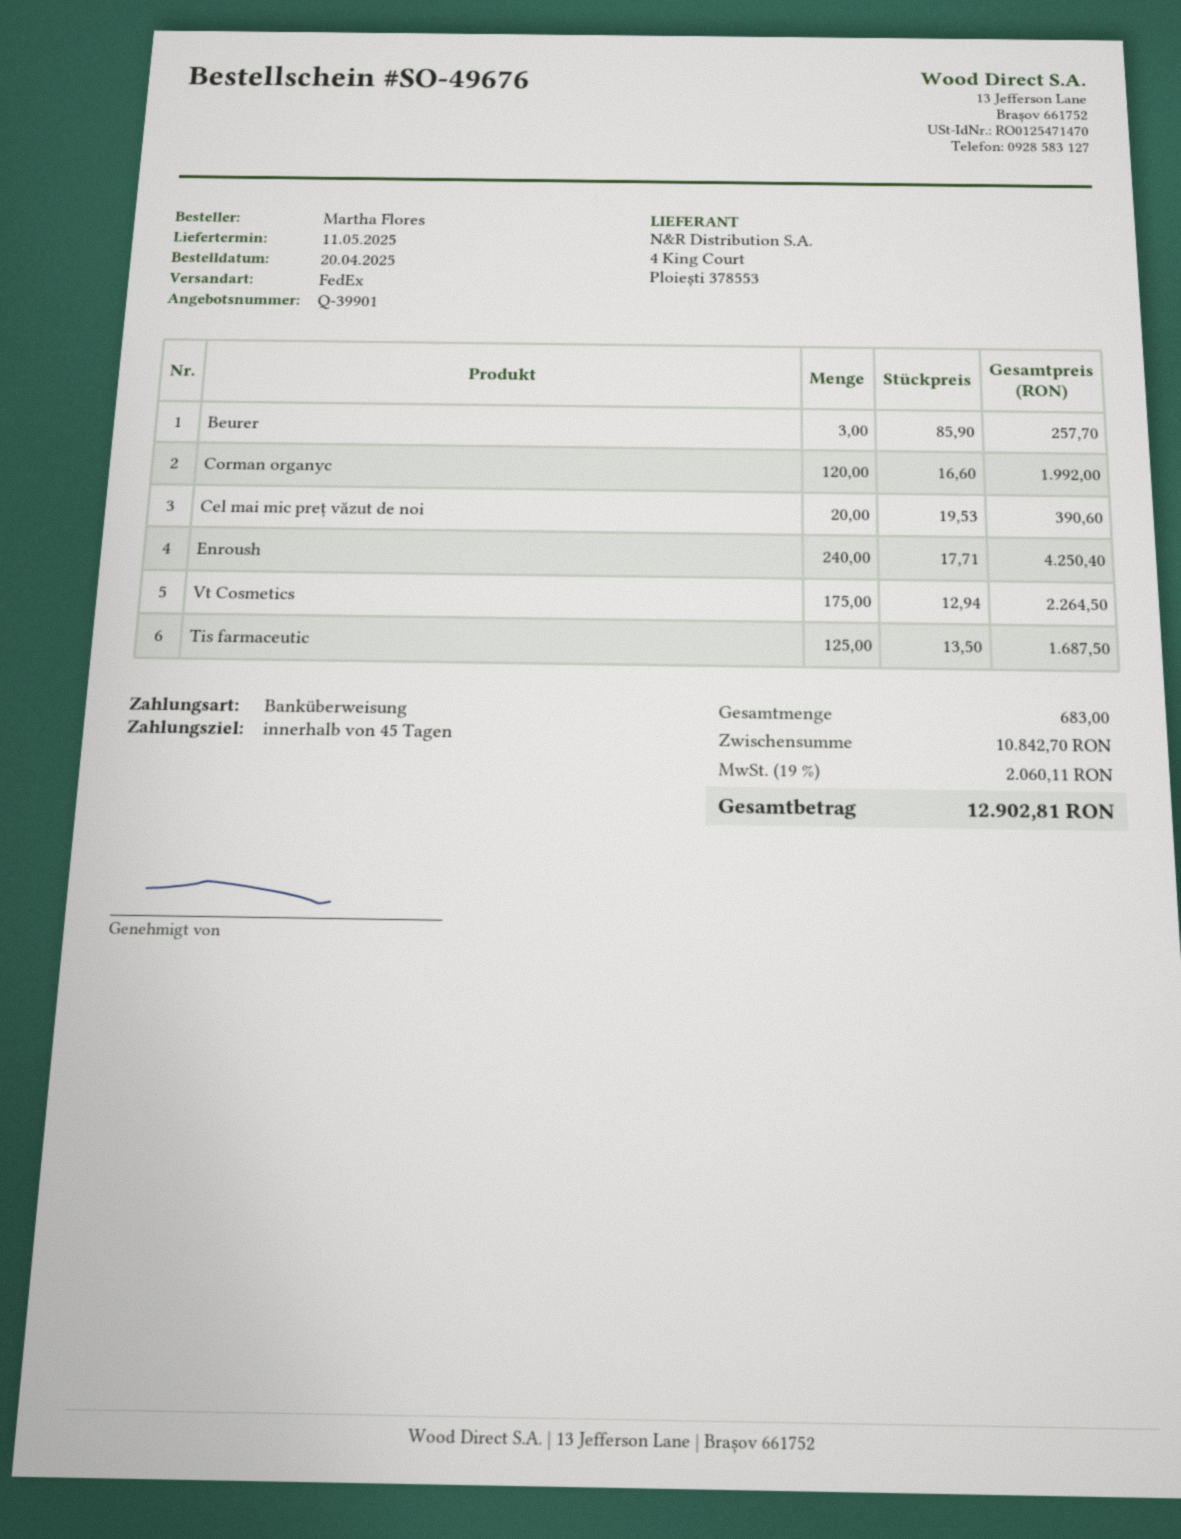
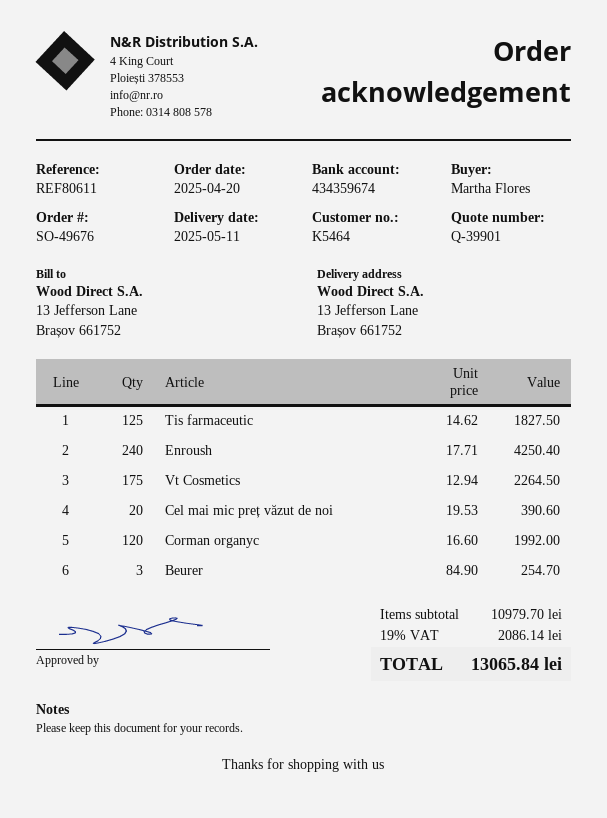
Beurer: 3 x 85.90 = 257.70 -> 3 x 84.90 = 254.70
Tis farmaceutic: 125 x 13.50 = 1687.50 -> 125 x 14.62 = 1827.50
subtotal: 10842.70 -> 10979.70
tax: 19% = 2060.11 -> 19% = 2086.14
total: 12902.81 -> 13065.84

